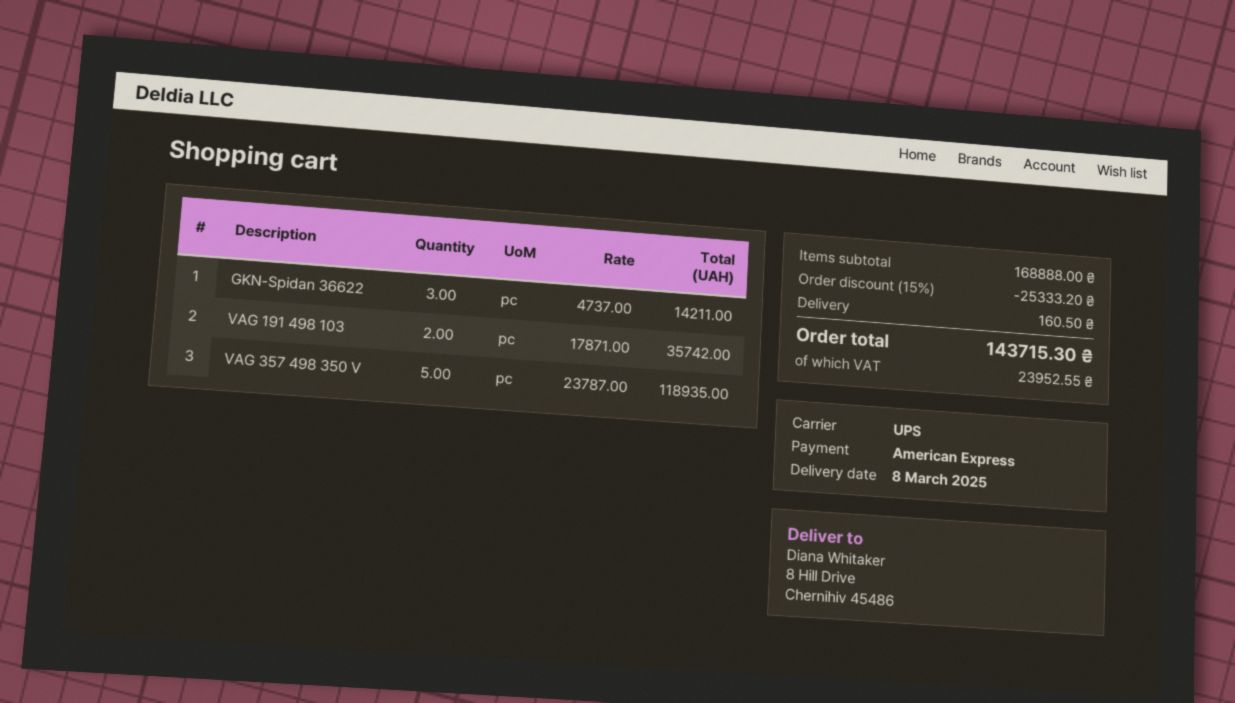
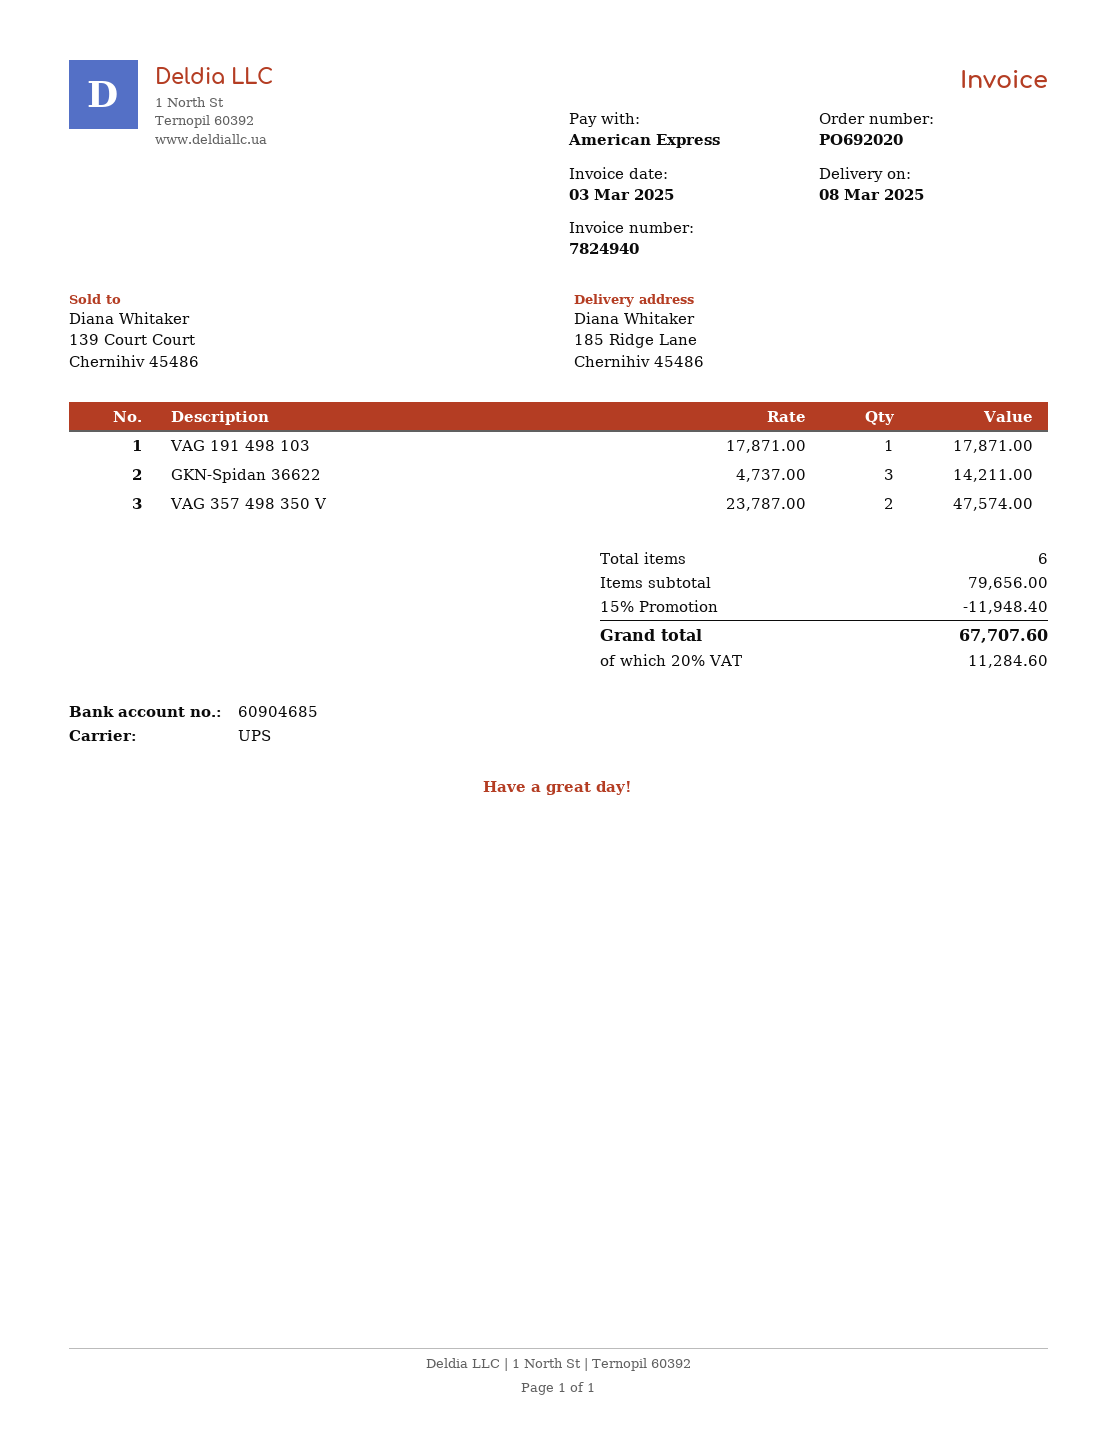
ship to: 8 Hill Drive, Chernihiv 45486 -> 185 Ridge Lane, Chernihiv 45486
VAG 191 498 103: 2 x 17871.00 = 35742.00 -> 1 x 17871.00 = 17871.00
VAG 357 498 350 V: 5 x 23787.00 = 118935.00 -> 2 x 23787.00 = 47574.00
subtotal: 168888.00 -> 79656.00
discount: 15% = 25333.20 -> 15% = 11948.40
shipping: 160.50 -> none
tax: 23952.55 -> 11284.60
total: 143715.30 -> 67707.60

